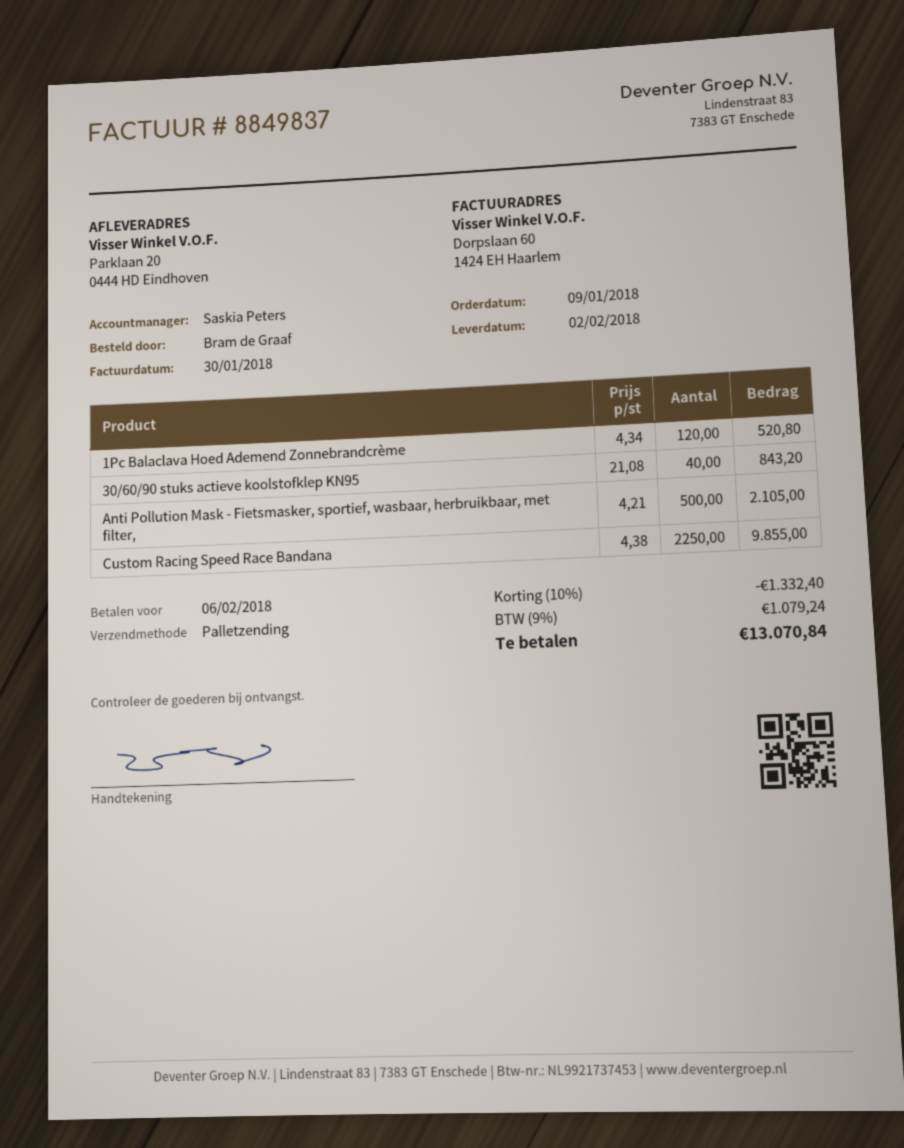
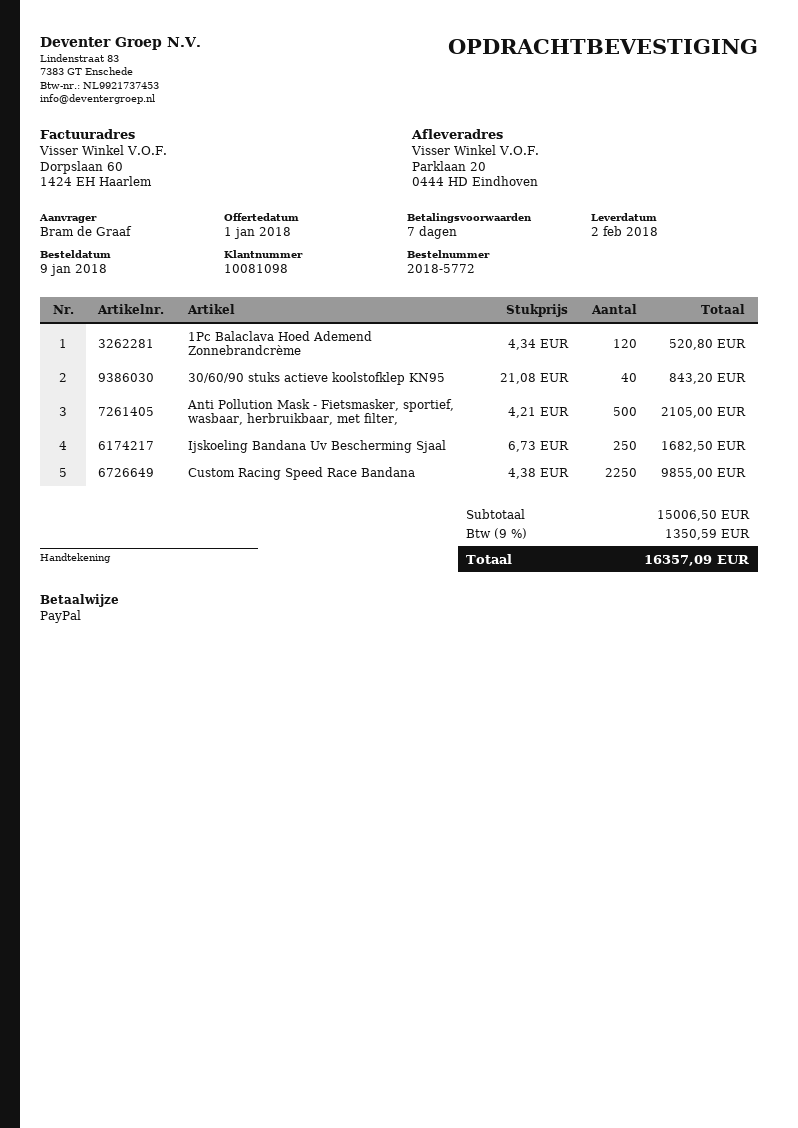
Ijskoeling Bandana Uv Bescherming Sjaal: none -> 250 x 6.73 = 1682.50
discount: 10% = 1332.40 -> none
tax: 9% = 1079.24 -> 9% = 1350.59
total: 13070.84 -> 16357.09

